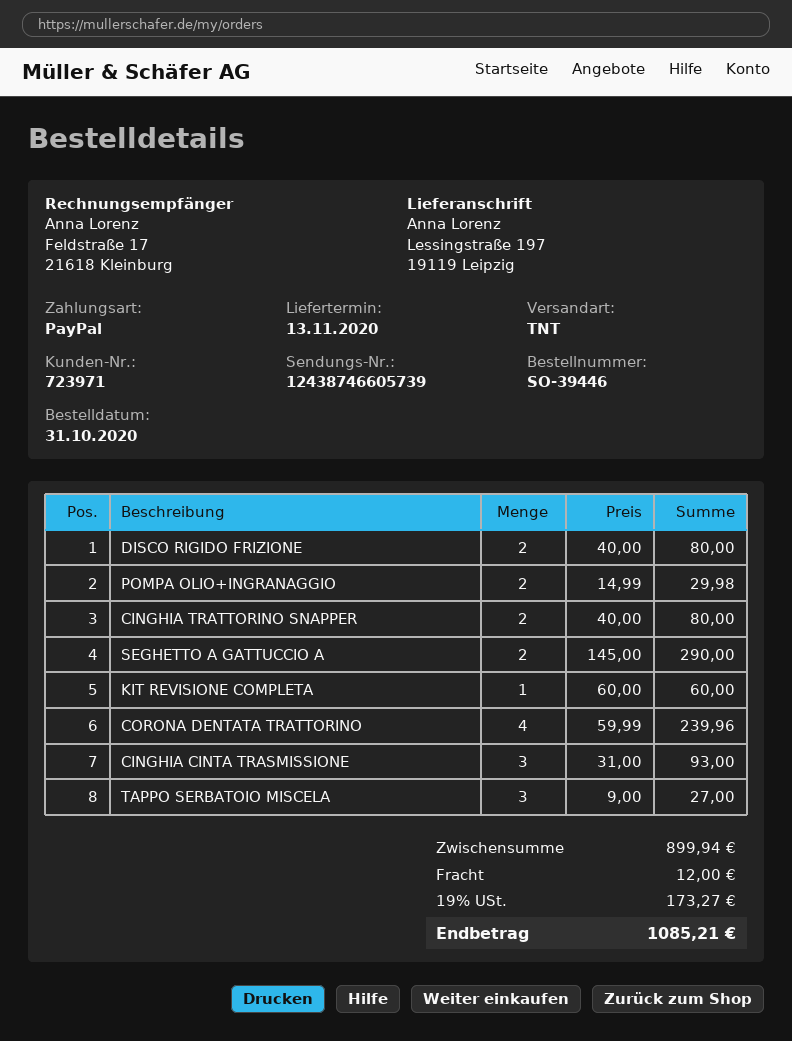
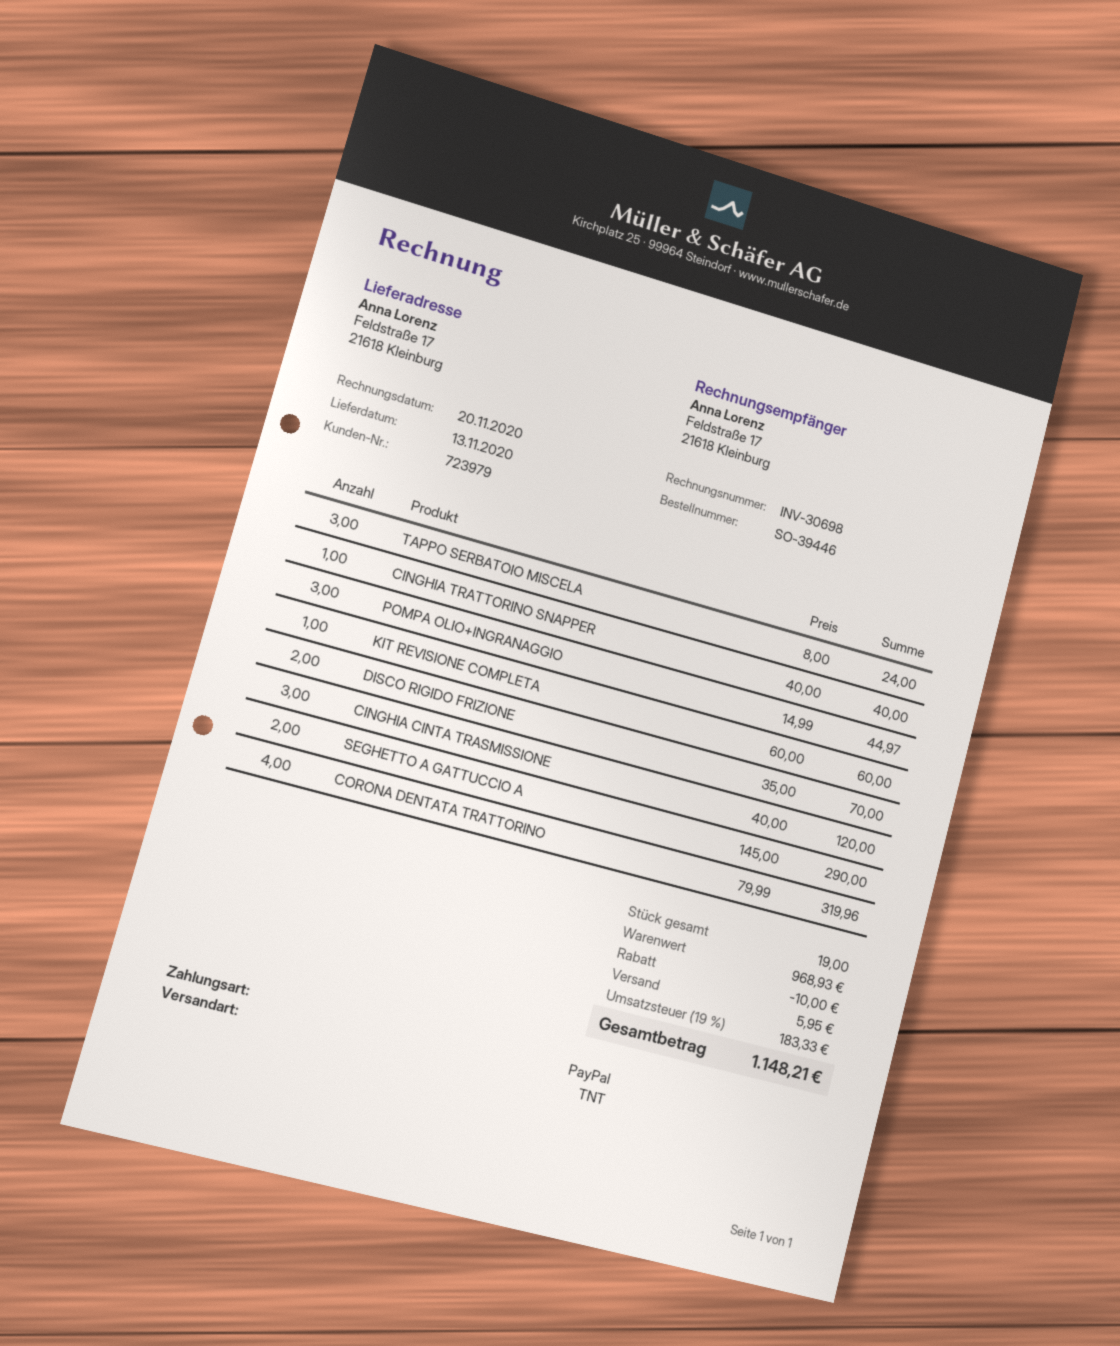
customer number: 723971 -> 723979
ship to: Lessingstraße 197, 19119 Leipzig -> Feldstraße 17, 21618 Kleinburg
DISCO RIGIDO FRIZIONE: 2 x 40.00 = 80.00 -> 2 x 35.00 = 70.00
POMPA OLIO+INGRANAGGIO: 2 x 14.99 = 29.98 -> 3 x 14.99 = 44.97
CINGHIA TRATTORINO SNAPPER: 2 x 40.00 = 80.00 -> 1 x 40.00 = 40.00
CORONA DENTATA TRATTORINO: 4 x 59.99 = 239.96 -> 4 x 79.99 = 319.96
CINGHIA CINTA TRASMISSIONE: 3 x 31.00 = 93.00 -> 3 x 40.00 = 120.00
TAPPO SERBATOIO MISCELA: 3 x 9.00 = 27.00 -> 3 x 8.00 = 24.00
subtotal: 899.94 -> 968.93
discount: none -> 10.00
shipping: 12.00 -> 5.95
tax: 19% = 173.27 -> 19% = 183.33
total: 1085.21 -> 1148.21

